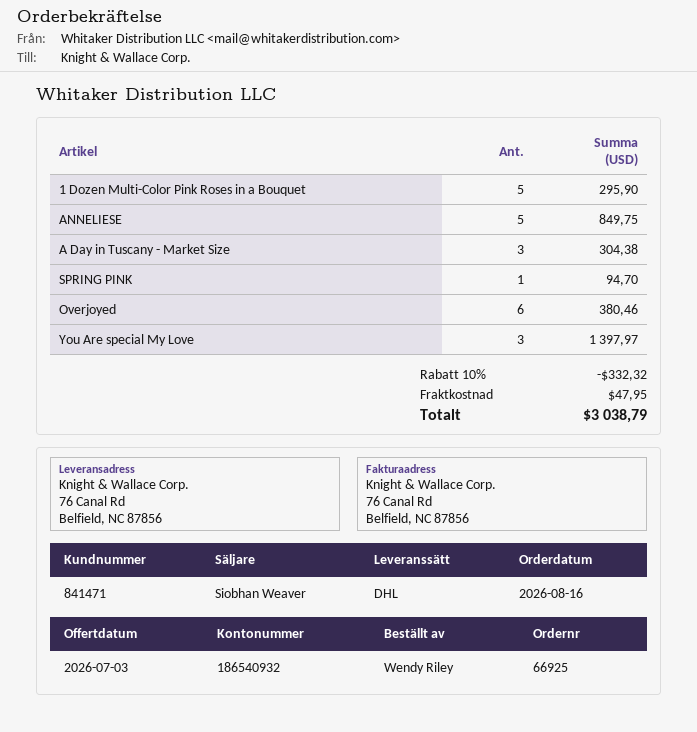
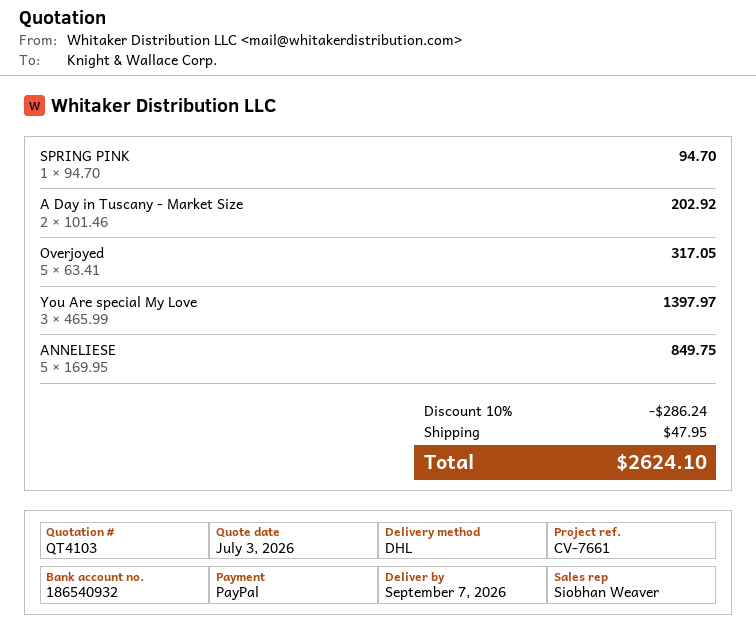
1 Dozen Multi-Color Pink Roses in a Bouquet: 5 for 295.90 -> none
A Day in Tuscany - Market Size: 3 for 304.38 -> 2 for 202.92
Overjoyed: 6 for 380.46 -> 5 for 317.05
discount: 10% = 332.32 -> 10% = 286.24
total: 3038.79 -> 2624.10

